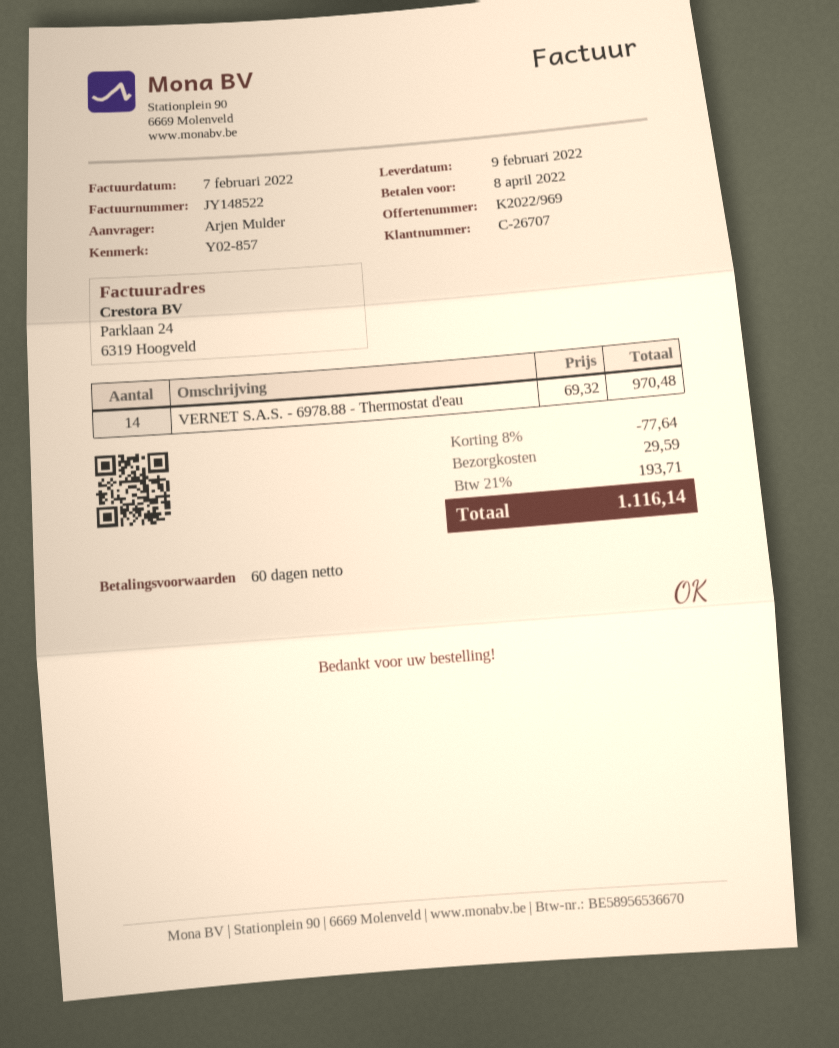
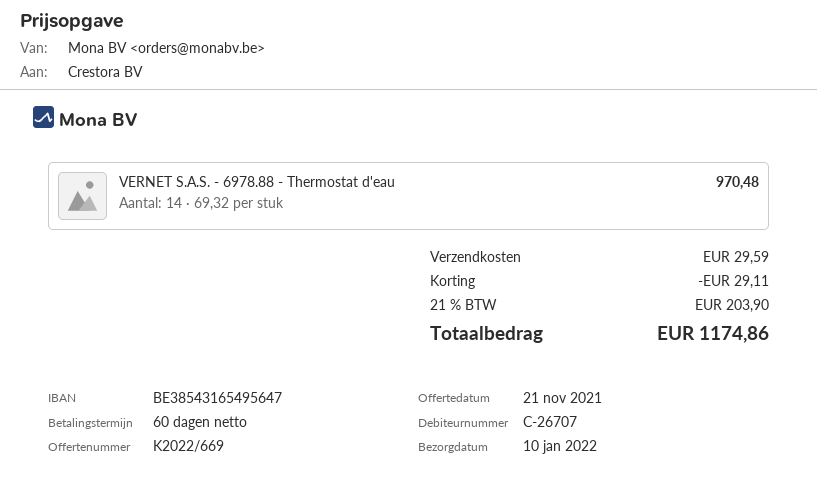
quote number: K2022/969 -> K2022/669
delivery date: 2022-02-09 -> 2022-01-10
discount: 77.64 -> 29.11
tax: 21% = 193.71 -> 21% = 203.90
total: 1116.14 -> 1174.86

